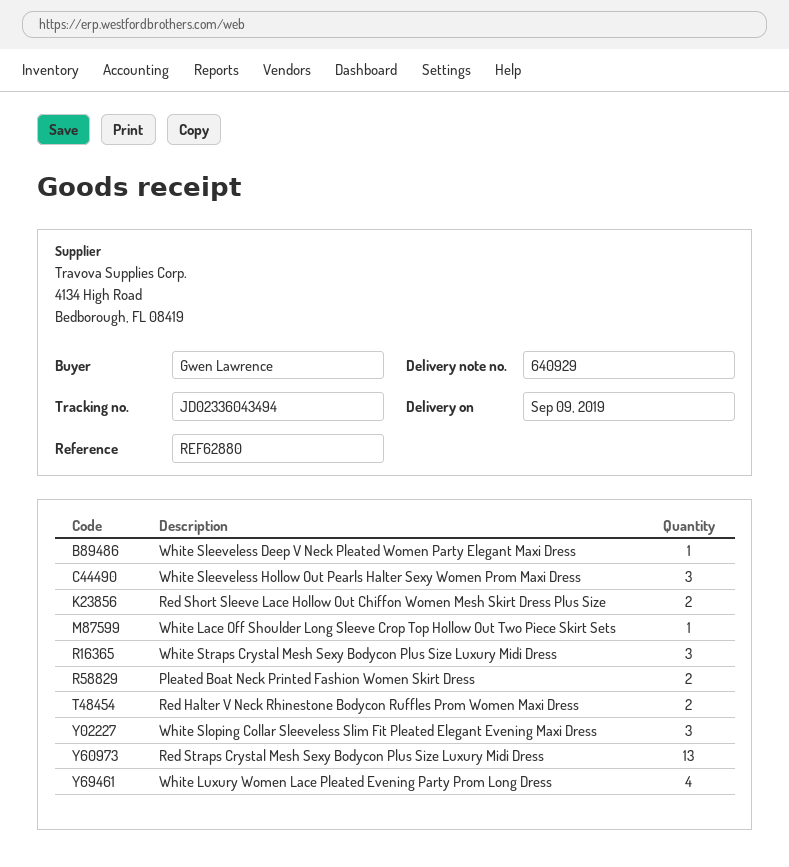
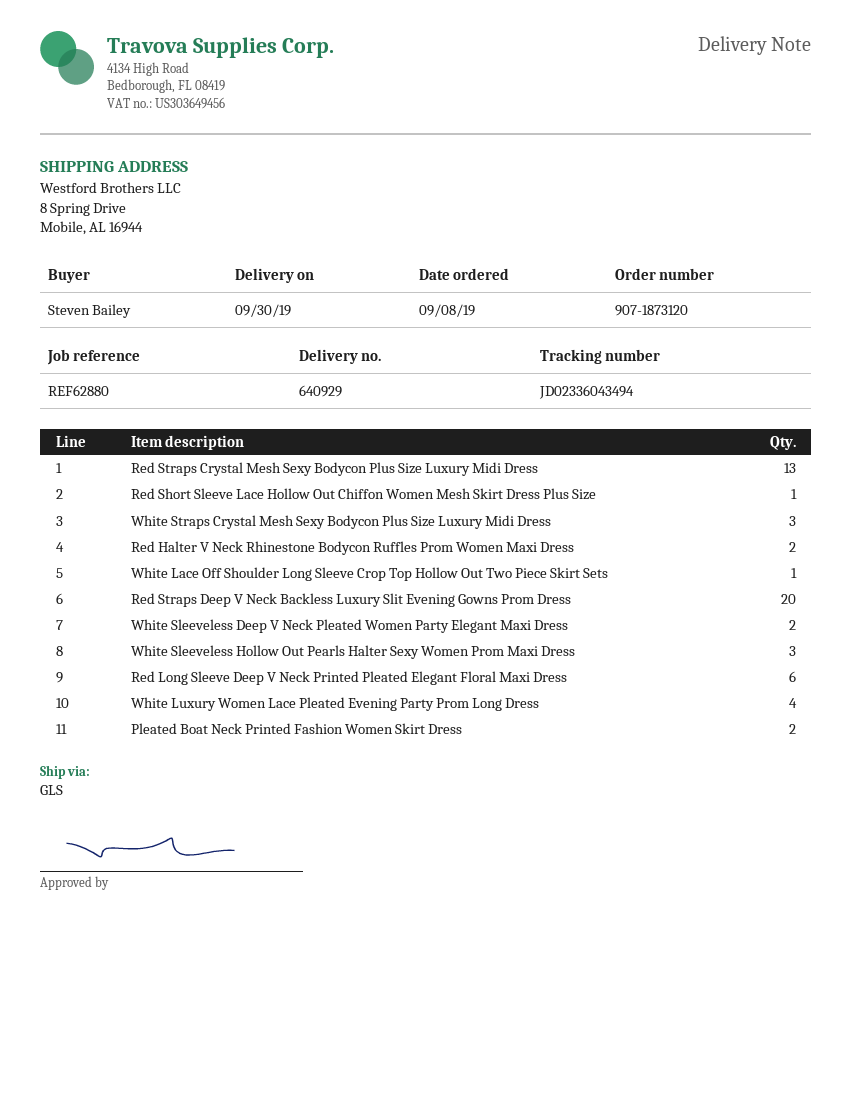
delivery date: 2019-09-09 -> 2019-09-30
ordered by: Gwen Lawrence -> Steven Bailey
White Sleeveless Deep V Neck Pleated Women Party Elegant Maxi Dress: 1 -> 2
Red Short Sleeve Lace Hollow Out Chiffon Women Mesh Skirt Dress Plus Size: 2 -> 1
White Sloping Collar Sleeveless Slim Fit Pleated Elegant Evening Maxi Dress: 3 -> none
Red Straps Deep V Neck Backless Luxury Slit Evening Gowns Prom Dress: none -> 20
Red Long Sleeve Deep V Neck Printed Pleated Elegant Floral Maxi Dress: none -> 6

